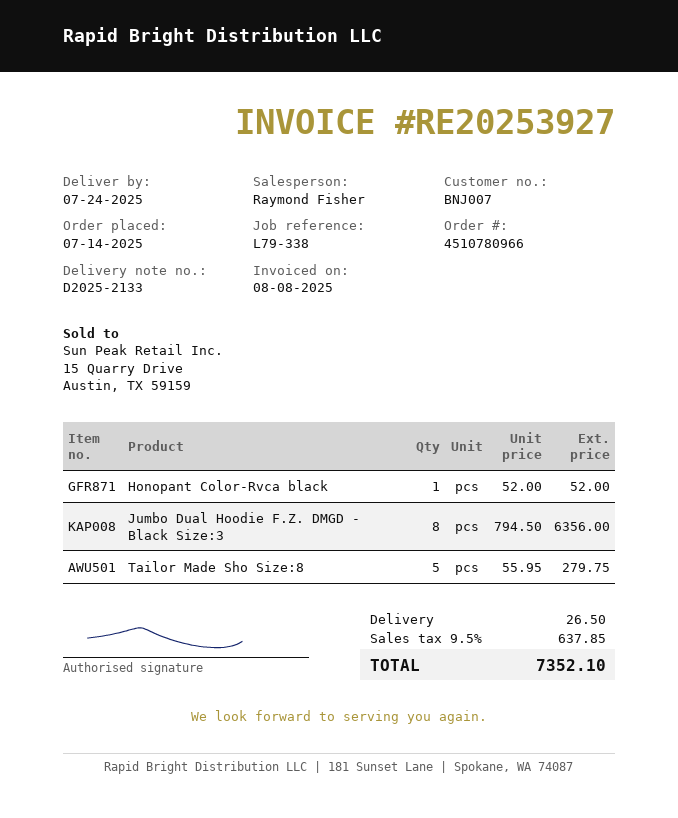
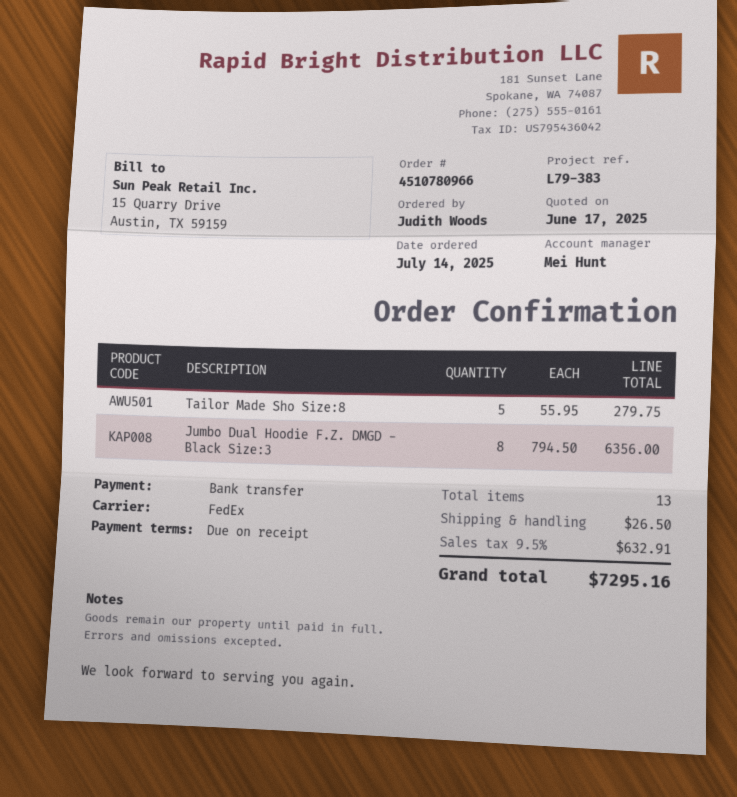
reference: L79-338 -> L79-383
sales rep: Raymond Fisher -> Mei Hunt
Honopant Color-Rvca black: 1 x 52.00 = 52.00 -> none
tax: 9.5% = 637.85 -> 9.5% = 632.91
total: 7352.10 -> 7295.16

